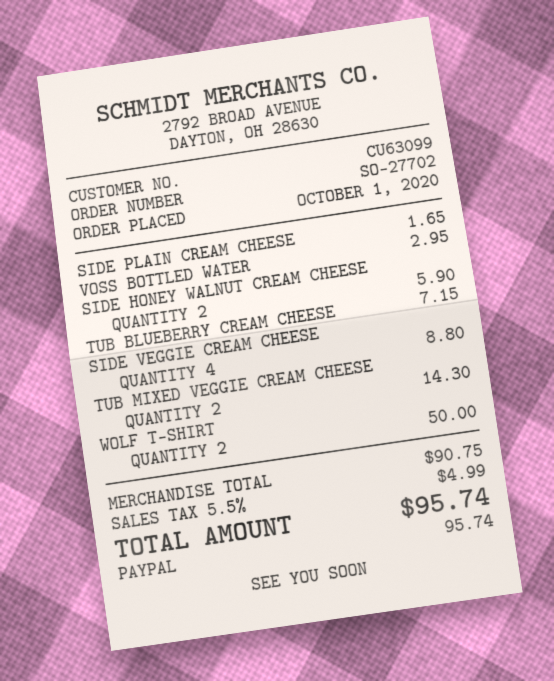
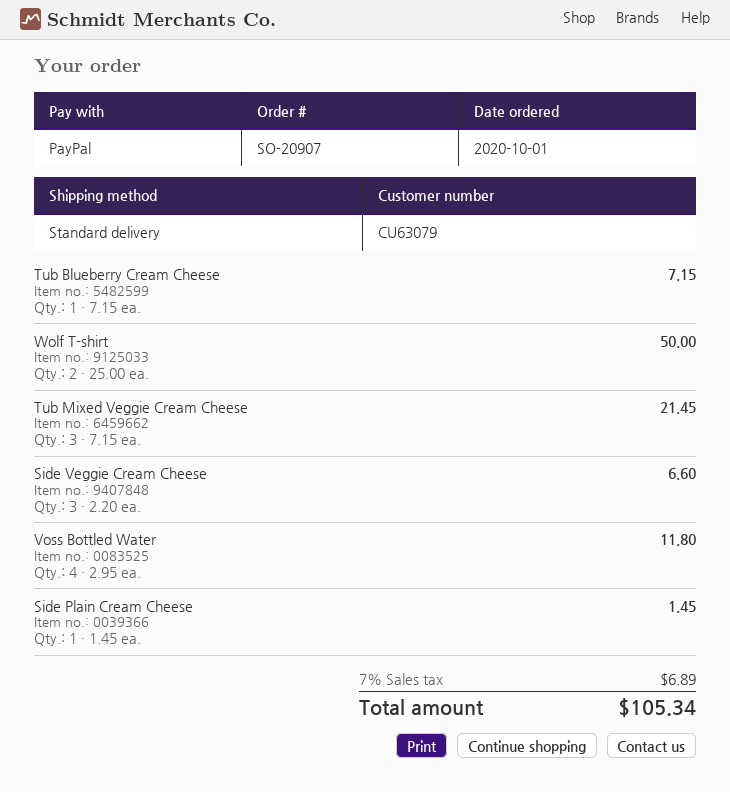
order number: SO-27702 -> SO-20907
customer number: CU63099 -> CU63079
SIDE PLAIN CREAM CHEESE: 1 for 1.65 -> 1 for 1.45
VOSS BOTTLED WATER: 1 for 2.95 -> 4 for 11.80
SIDE HONEY WALNUT CREAM CHEESE: 2 for 5.90 -> none
SIDE VEGGIE CREAM CHEESE: 4 for 8.80 -> 3 for 6.60
TUB MIXED VEGGIE CREAM CHEESE: 2 for 14.30 -> 3 for 21.45
tax: 5.5% = 4.99 -> 7% = 6.89
total: 95.74 -> 105.34

